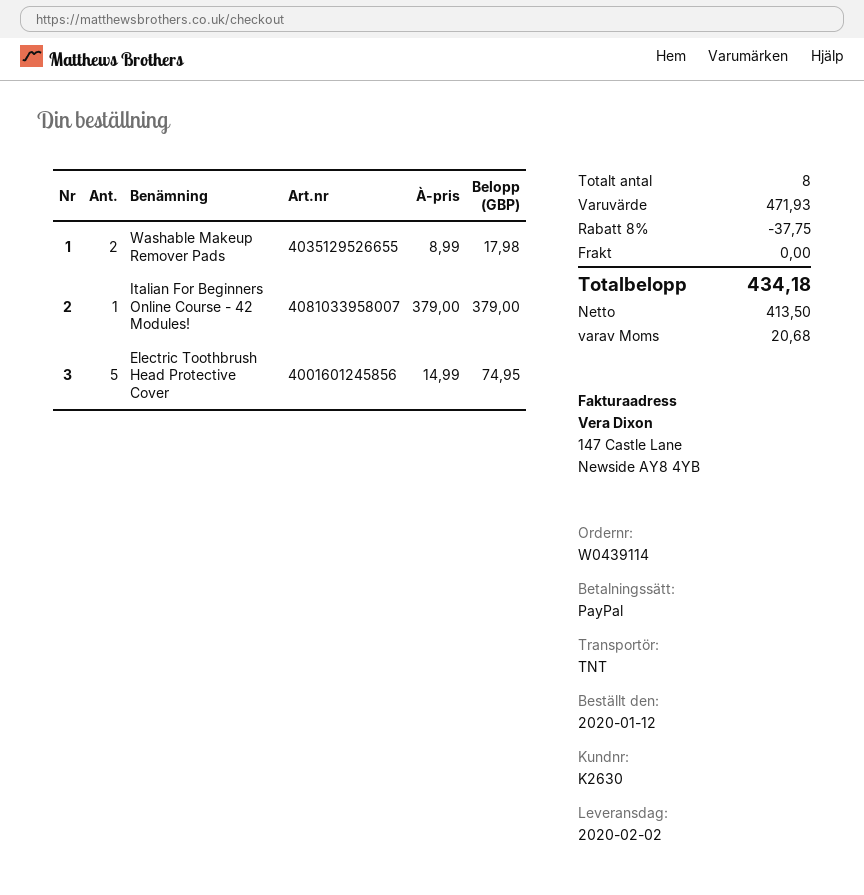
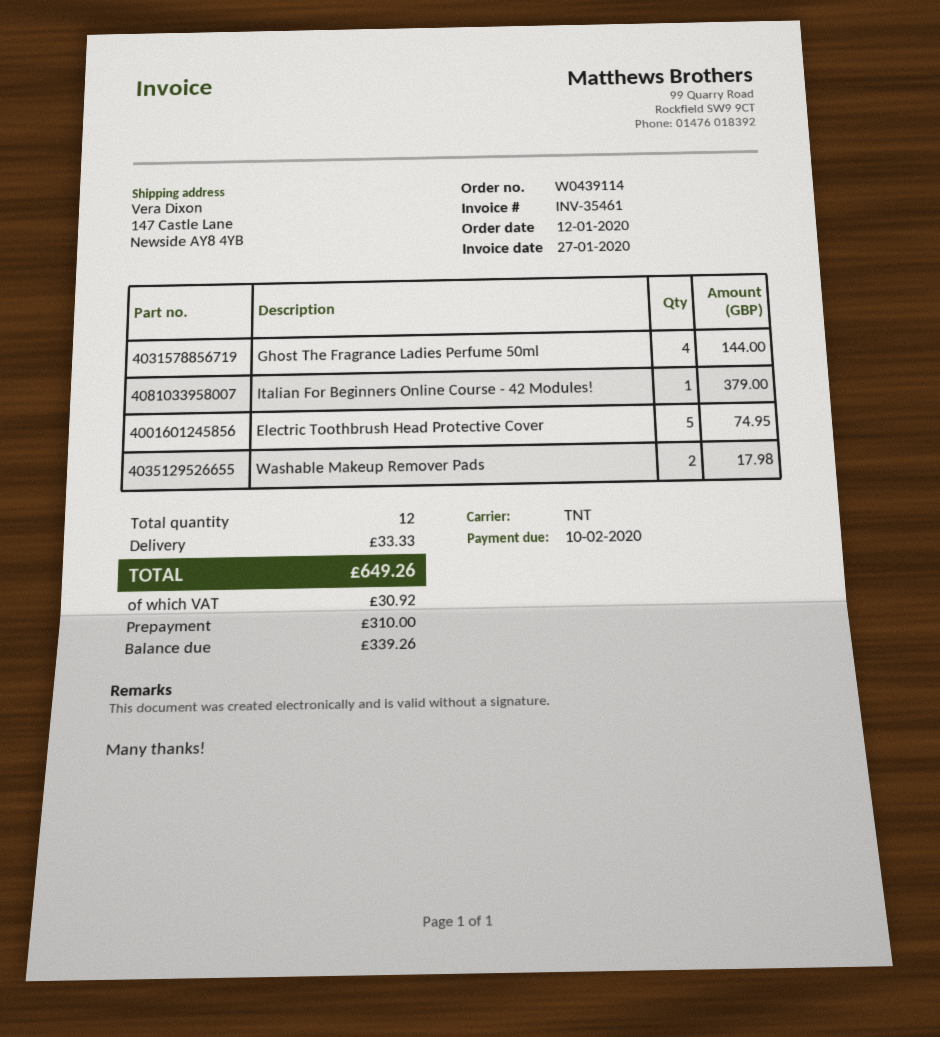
Ghost The Fragrance Ladies Perfume 50ml: none -> 4 for 144.00
total quantity: 8 -> 12
discount: 8% = 37.75 -> none
shipping: 0.00 -> 33.33
tax: 20.68 -> 30.92
total: 434.18 -> 649.26

